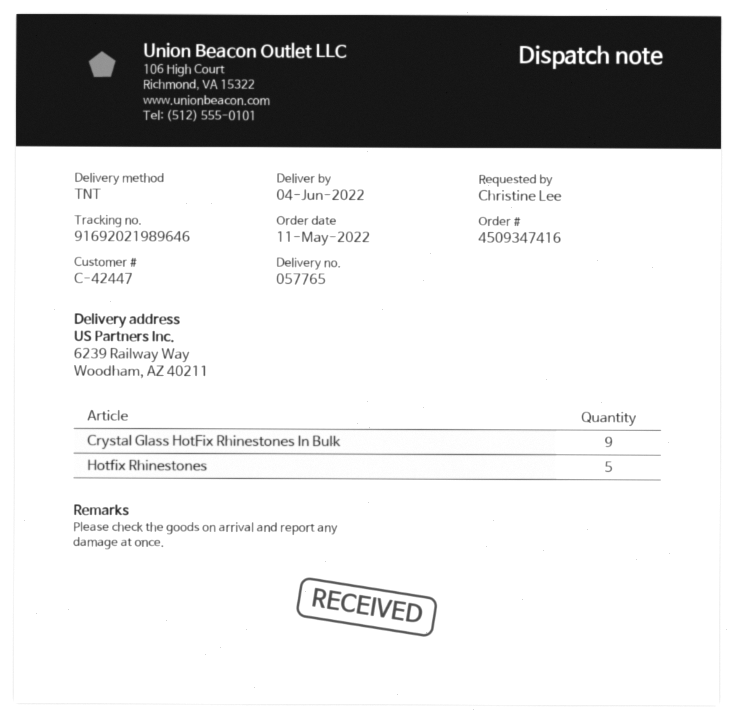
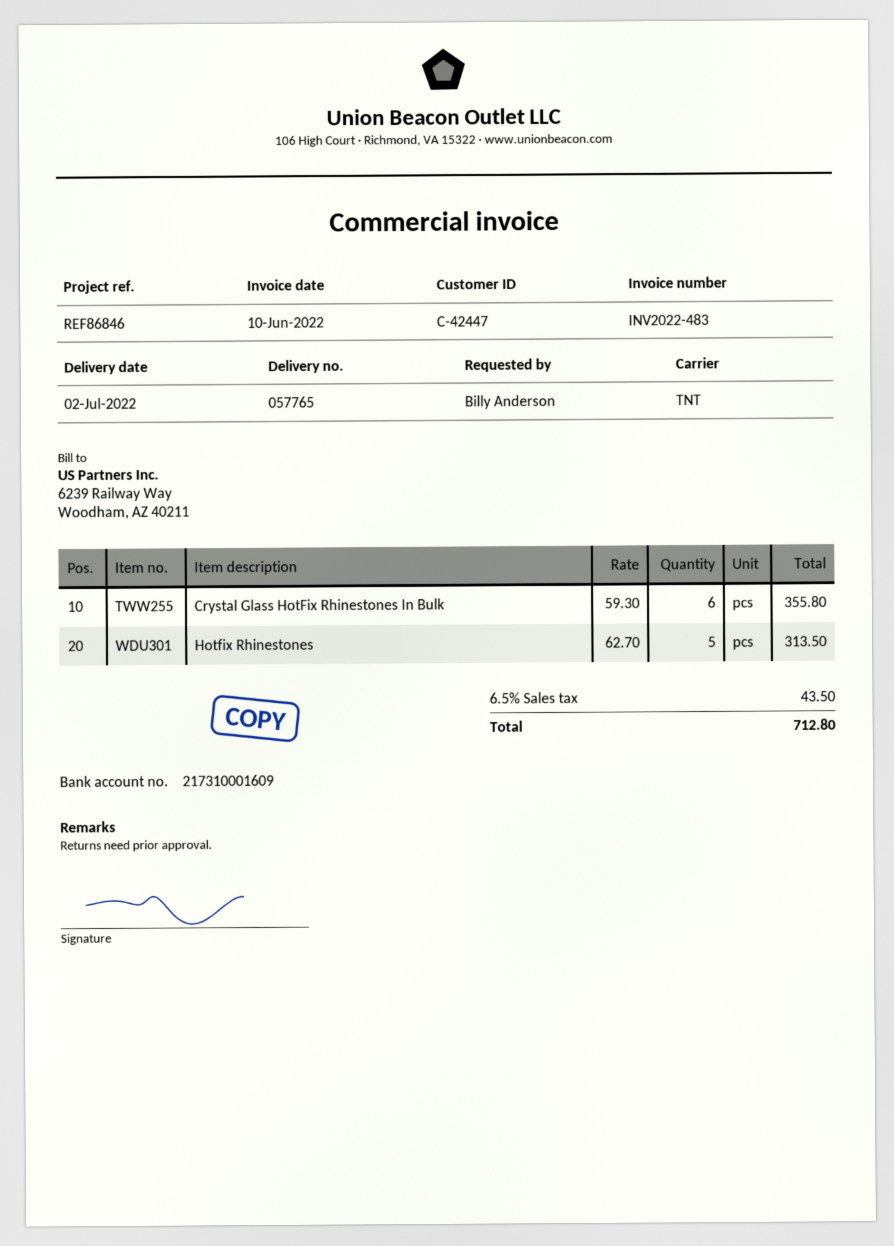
delivery date: 2022-06-04 -> 2022-07-02
ordered by: Christine Lee -> Billy Anderson
Crystal Glass HotFix Rhinestones In Bulk: 9 -> 6

